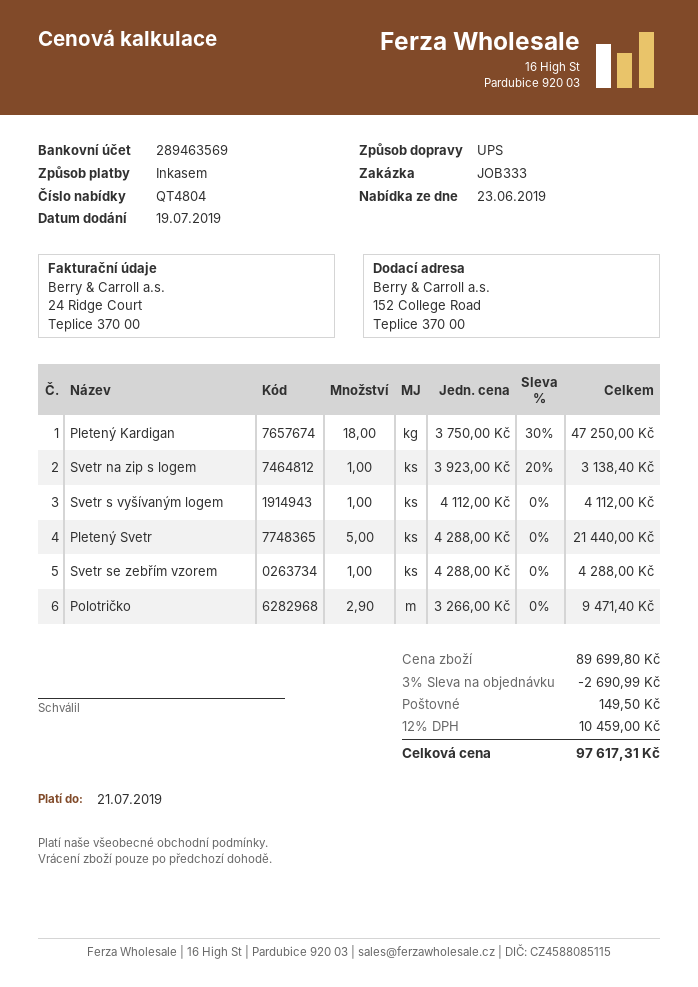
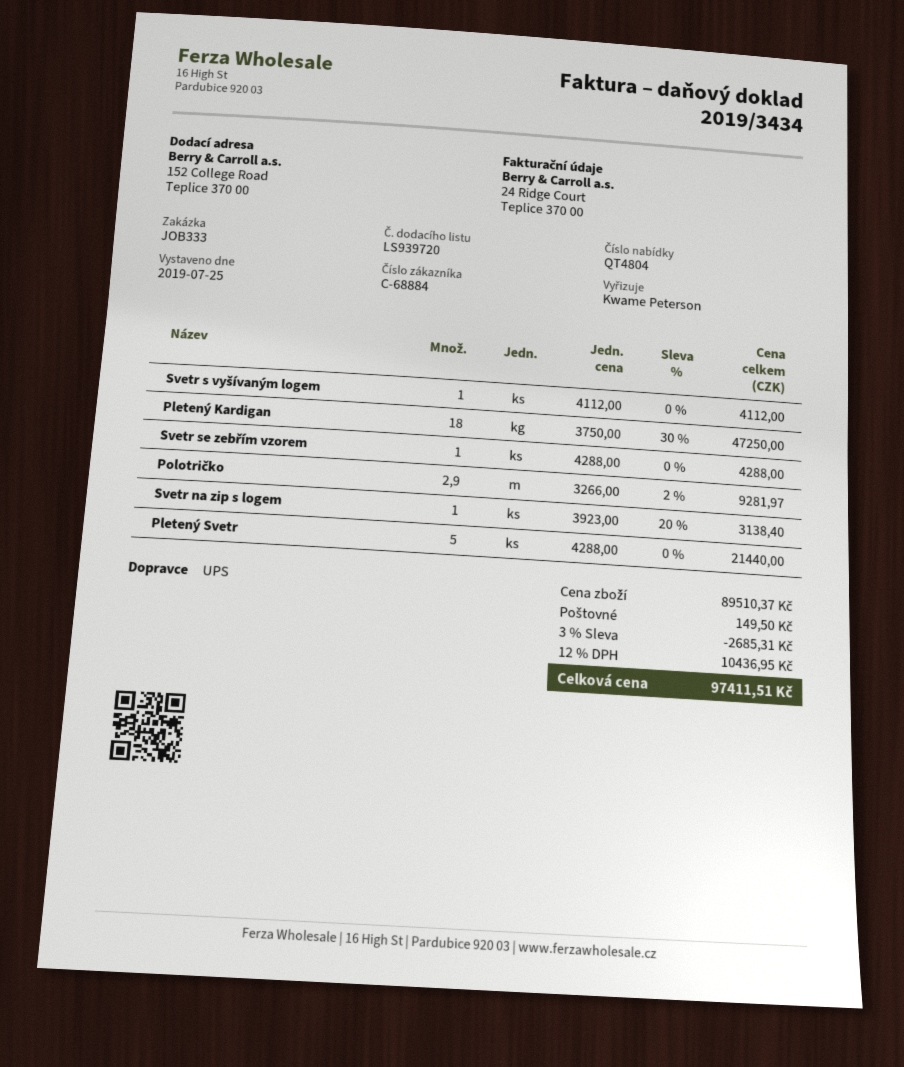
Polotričko: 2.9 x 3266.00 = 9471.40 -> 2.9 x 3266.00 - 2% = 9281.97
subtotal: 89699.80 -> 89510.37
discount: 3% = 2690.99 -> 3% = 2685.31
tax: 12% = 10459.00 -> 12% = 10436.95
total: 97617.31 -> 97411.51

